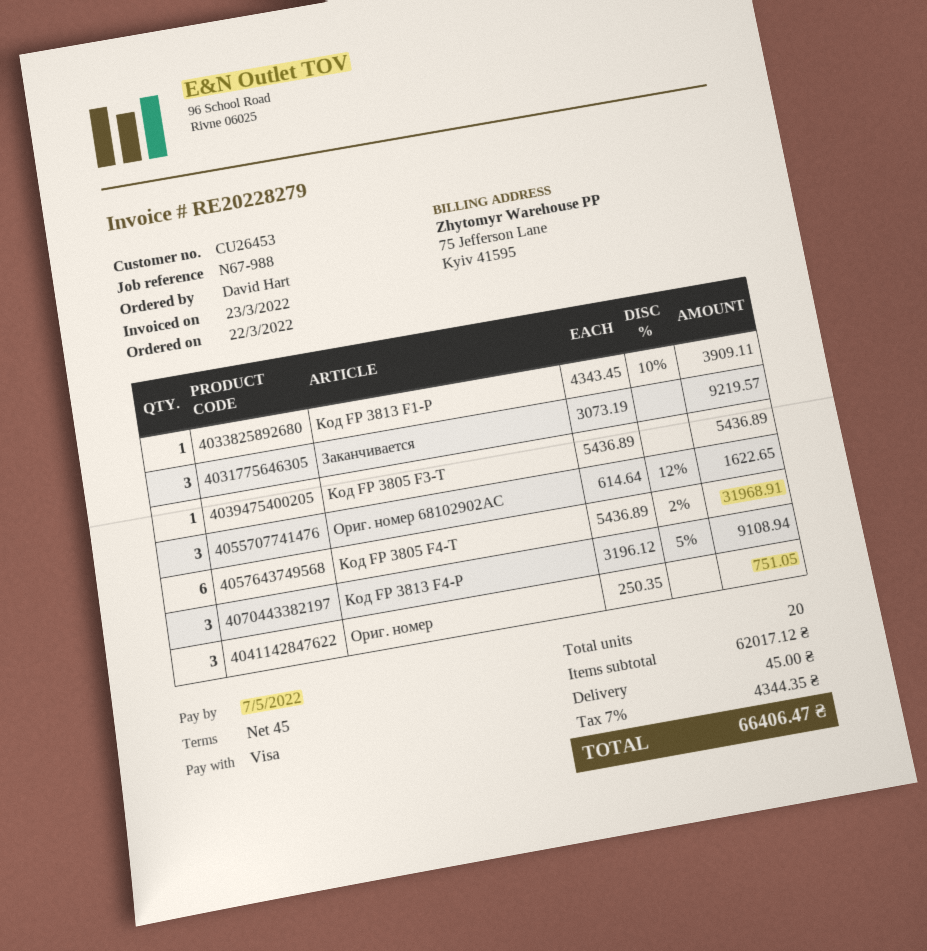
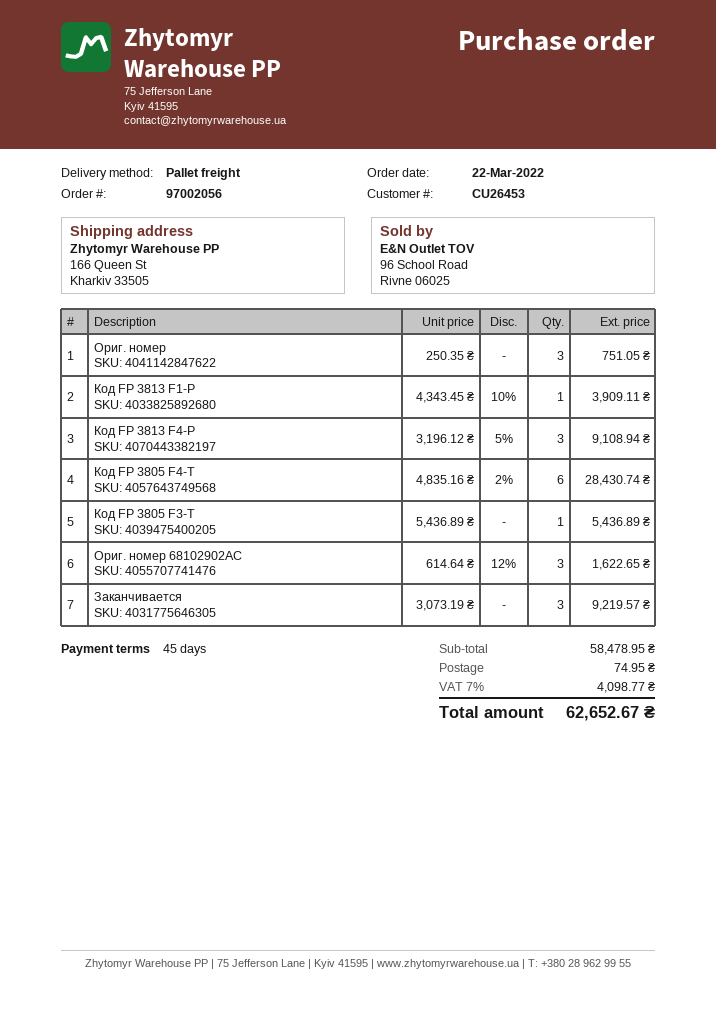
Код FP 3805 F4-T: 6 x 5436.89 - 2% = 31968.91 -> 6 x 4835.16 - 2% = 28430.74
subtotal: 62017.12 -> 58478.95
shipping: 45.00 -> 74.95
tax: 7% = 4344.35 -> 7% = 4098.77
total: 66406.47 -> 62652.67

